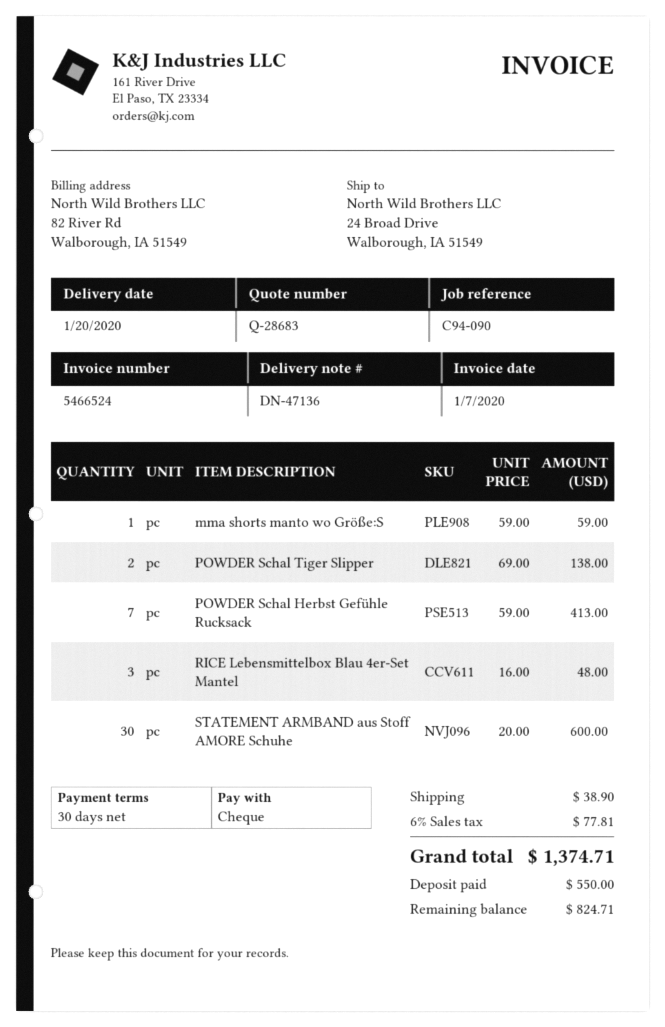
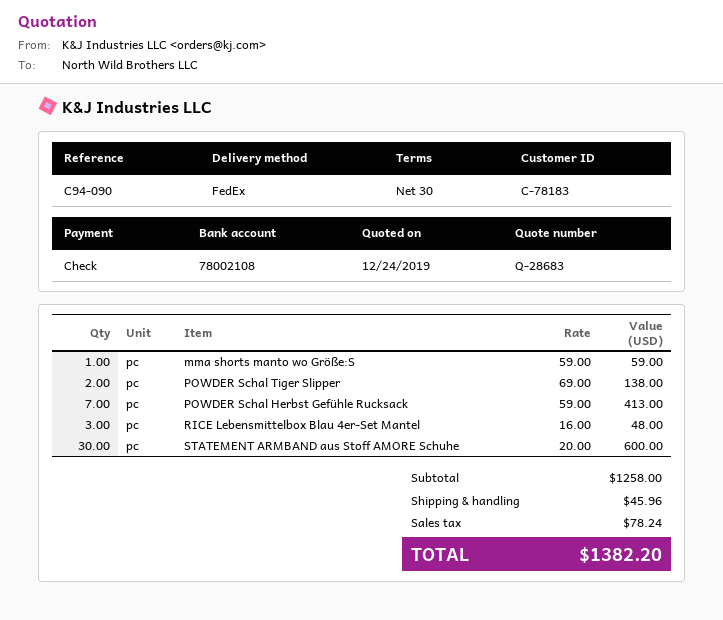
shipping: 38.90 -> 45.96
tax: 77.81 -> 78.24
total: 1374.71 -> 1382.20

